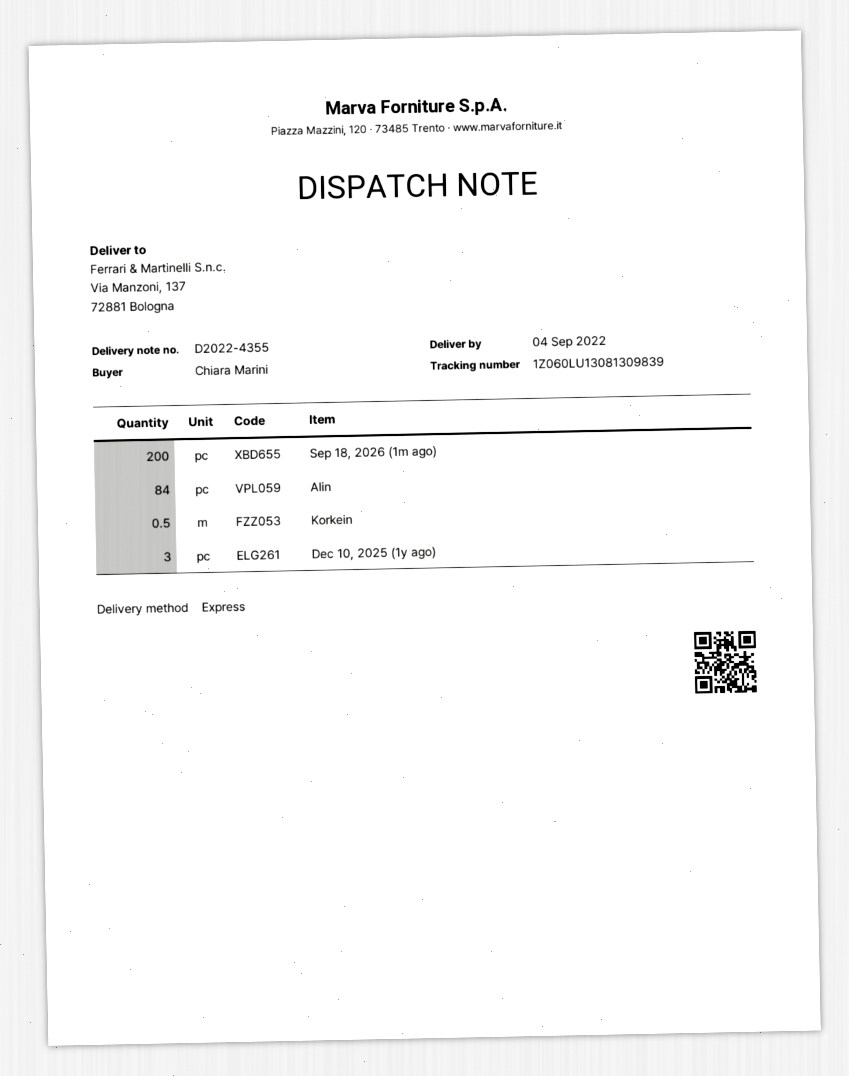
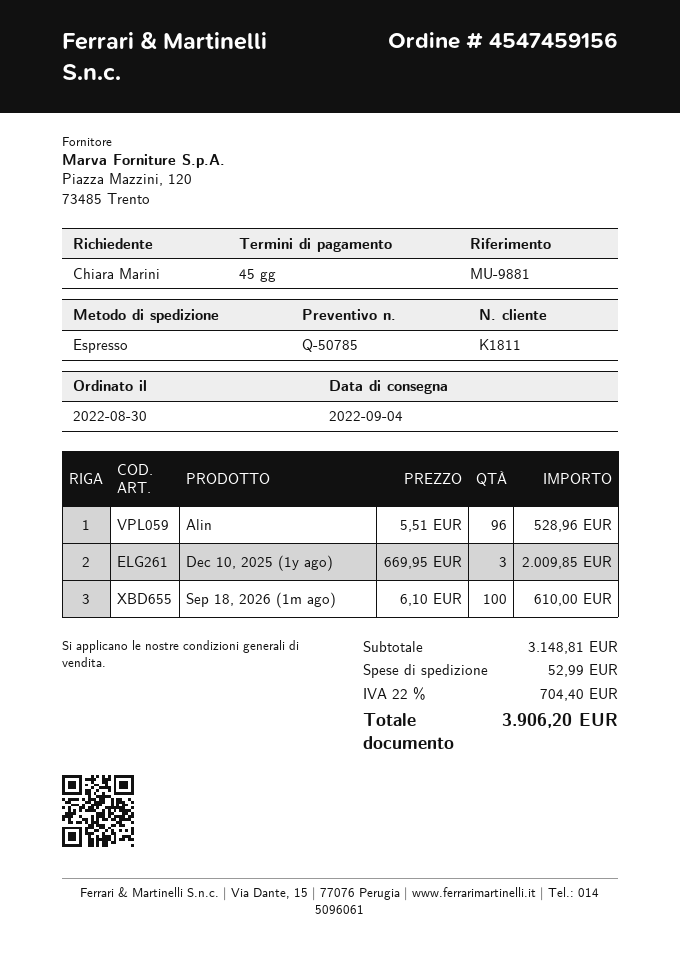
Sep 18, 2026 (1m ago): 200 -> 100
Alin: 84 -> 96
Korkein: 0.5 -> none

